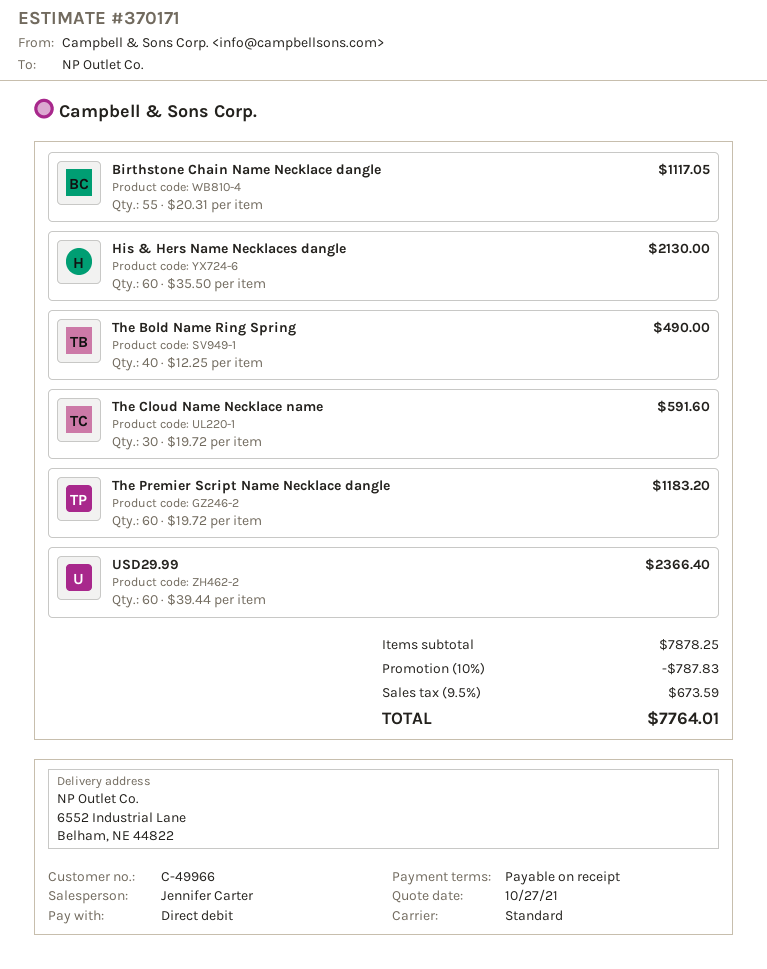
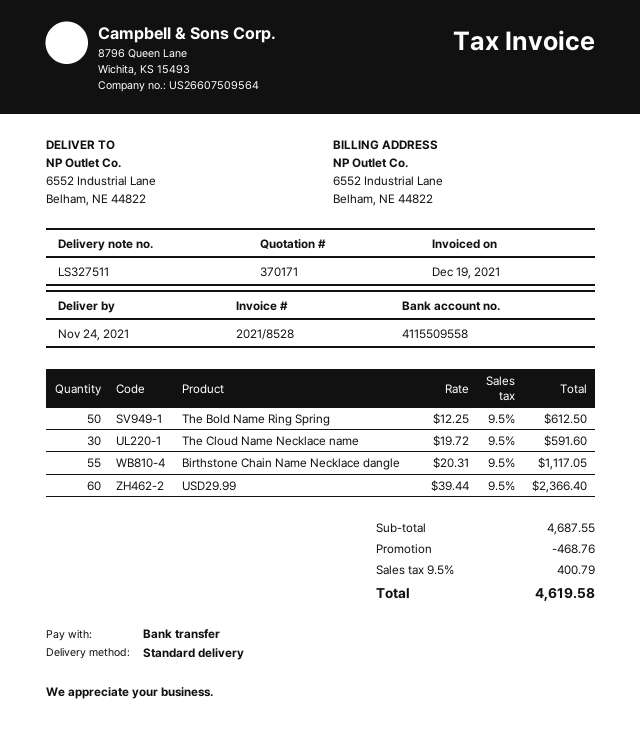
payment method: direct debit -> bank transfer
His & Hers Name Necklaces dangle: 60 x 35.50 = 2130.00 -> none
The Bold Name Ring Spring: 40 x 12.25 = 490.00 -> 50 x 12.25 = 612.50
The Premier Script Name Necklace dangle: 60 x 19.72 = 1183.20 -> none
subtotal: 7878.25 -> 4687.55
discount: 787.83 -> 468.76
tax: 9.5% = 673.59 -> 9.5% = 400.79
total: 7764.01 -> 4619.58

